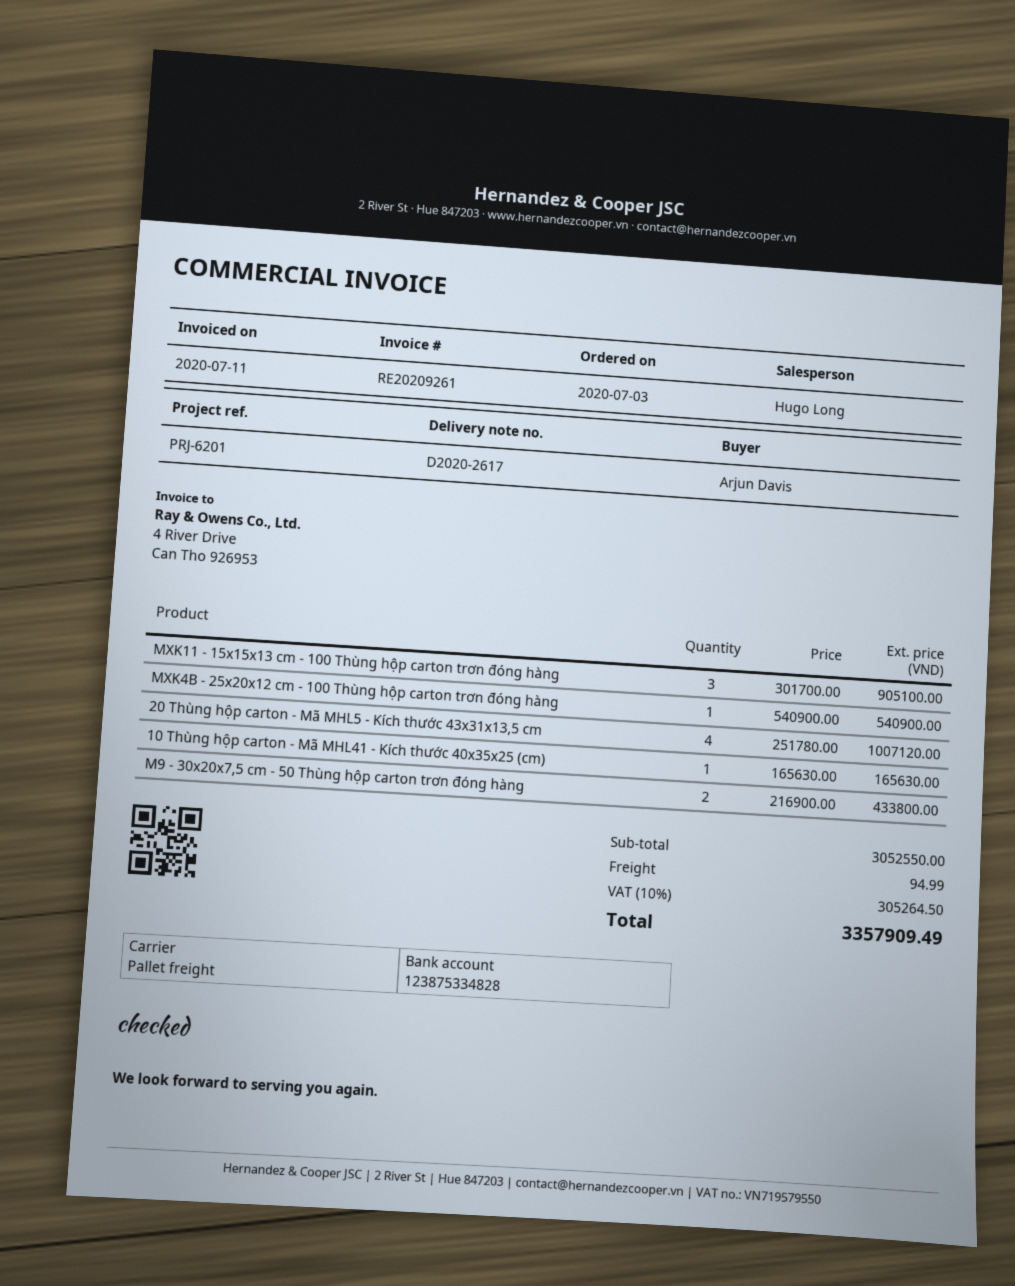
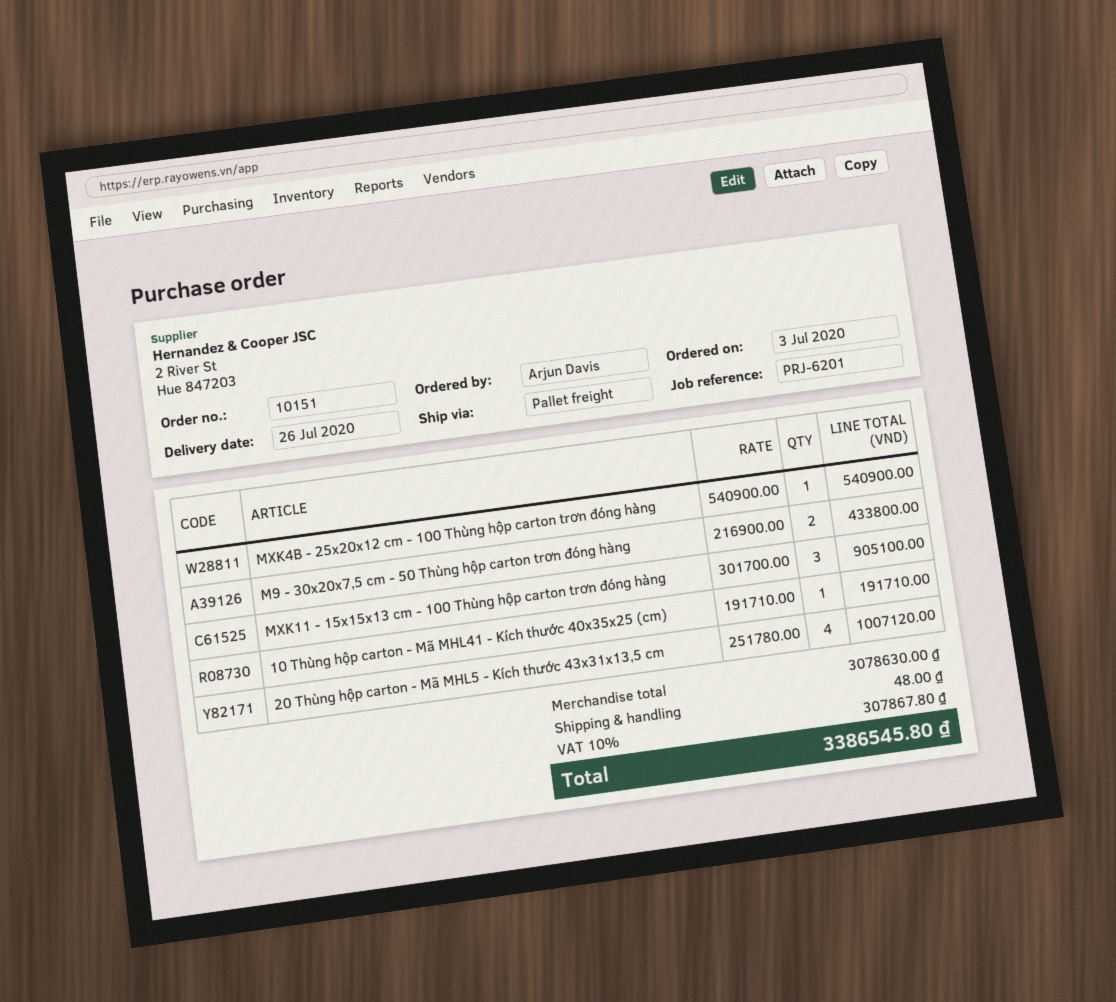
10 Thùng hộp carton - Mã MHL41 - Kích thước 40x35x25 (cm): 1 x 165630.00 = 165630.00 -> 1 x 191710.00 = 191710.00
subtotal: 3052550.00 -> 3078630.00
shipping: 94.99 -> 48.00
tax: 10% = 305264.50 -> 10% = 307867.80
total: 3357909.49 -> 3386545.80

